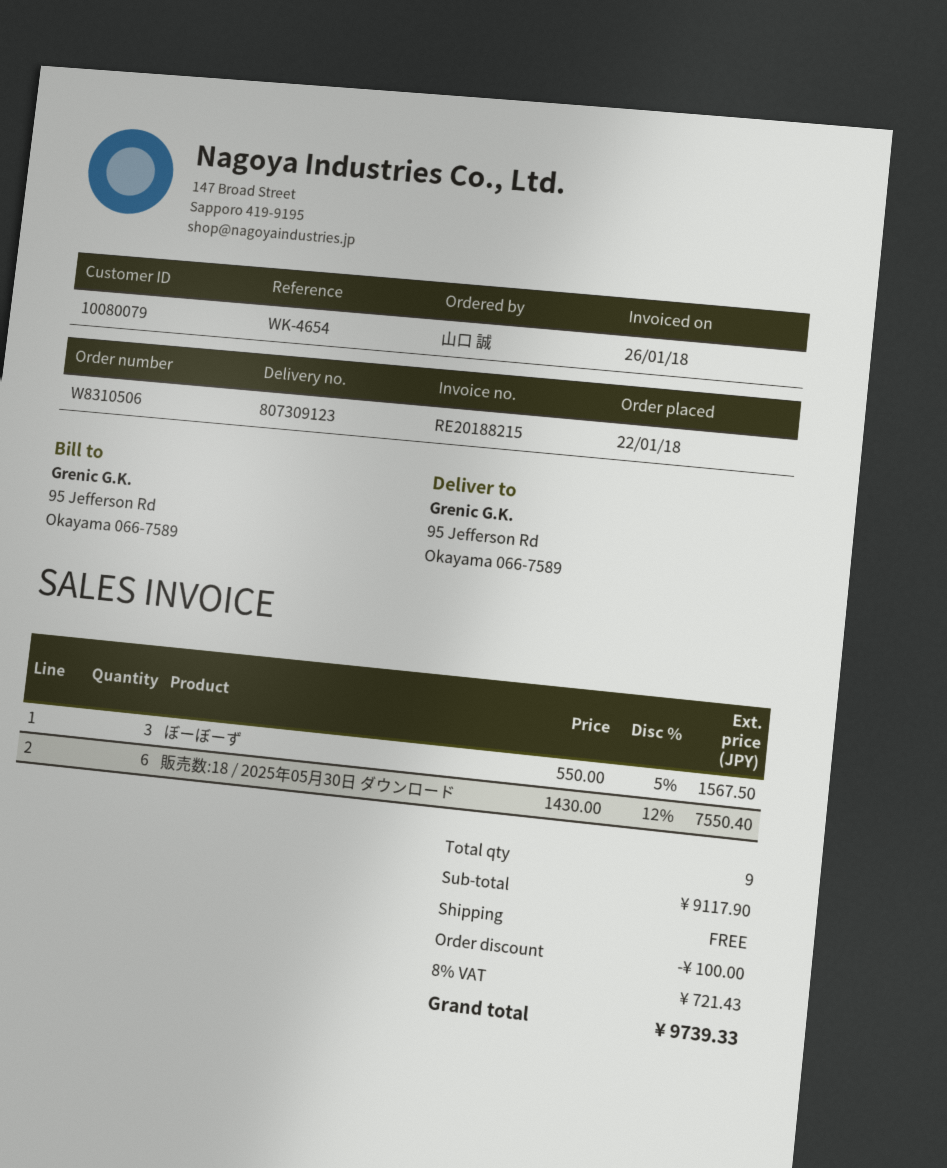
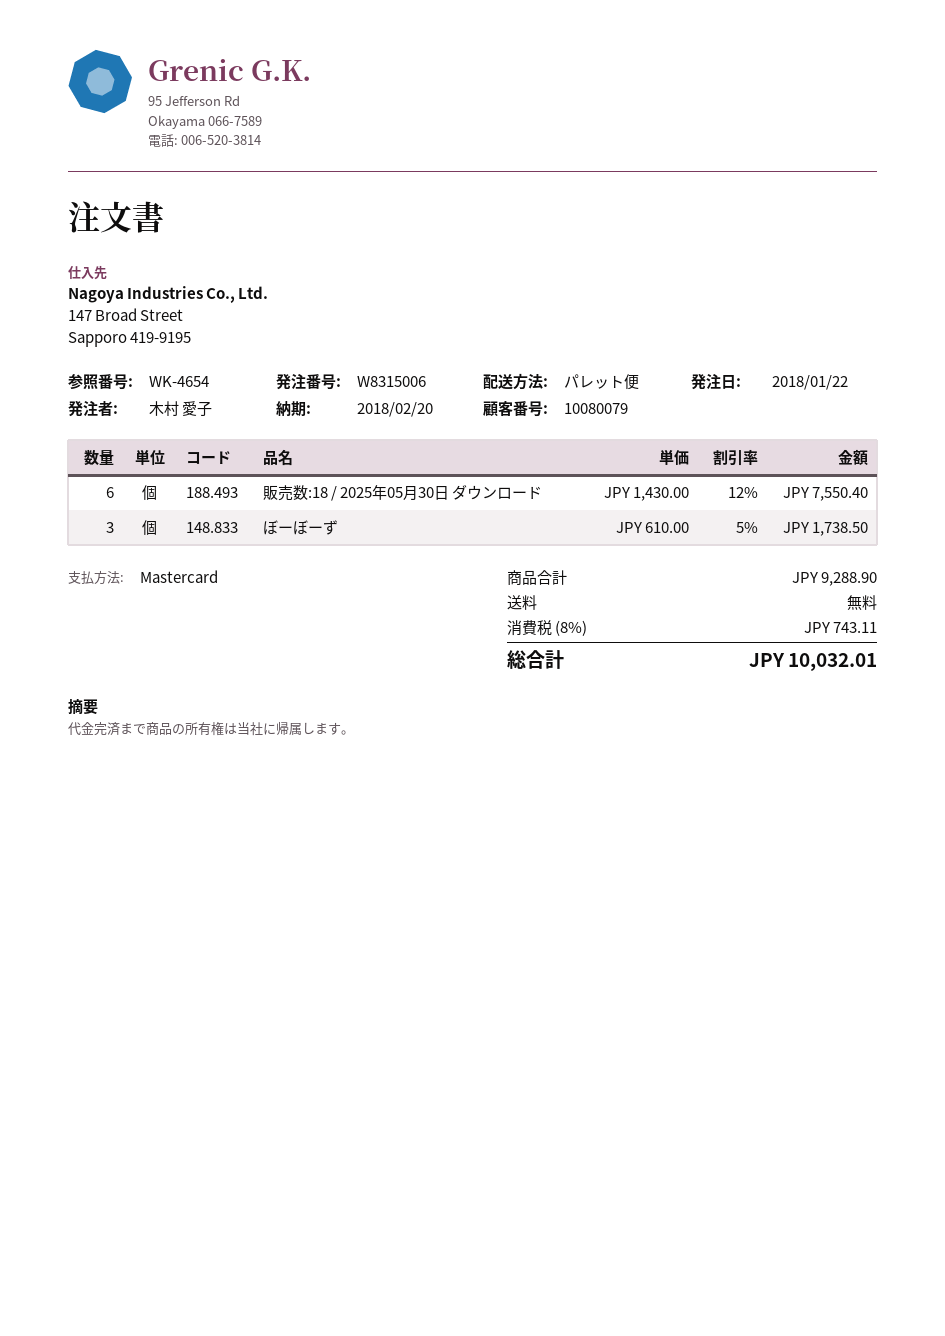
order number: W8310506 -> W8315006
ordered by: 山口 誠 -> 木村 愛子
ぼーぼーず: 3 x 550.00 - 5% = 1567.50 -> 3 x 610.00 - 5% = 1738.50
subtotal: 9117.90 -> 9288.90
discount: 100.00 -> none
tax: 8% = 721.43 -> 8% = 743.11
total: 9739.33 -> 10032.01

